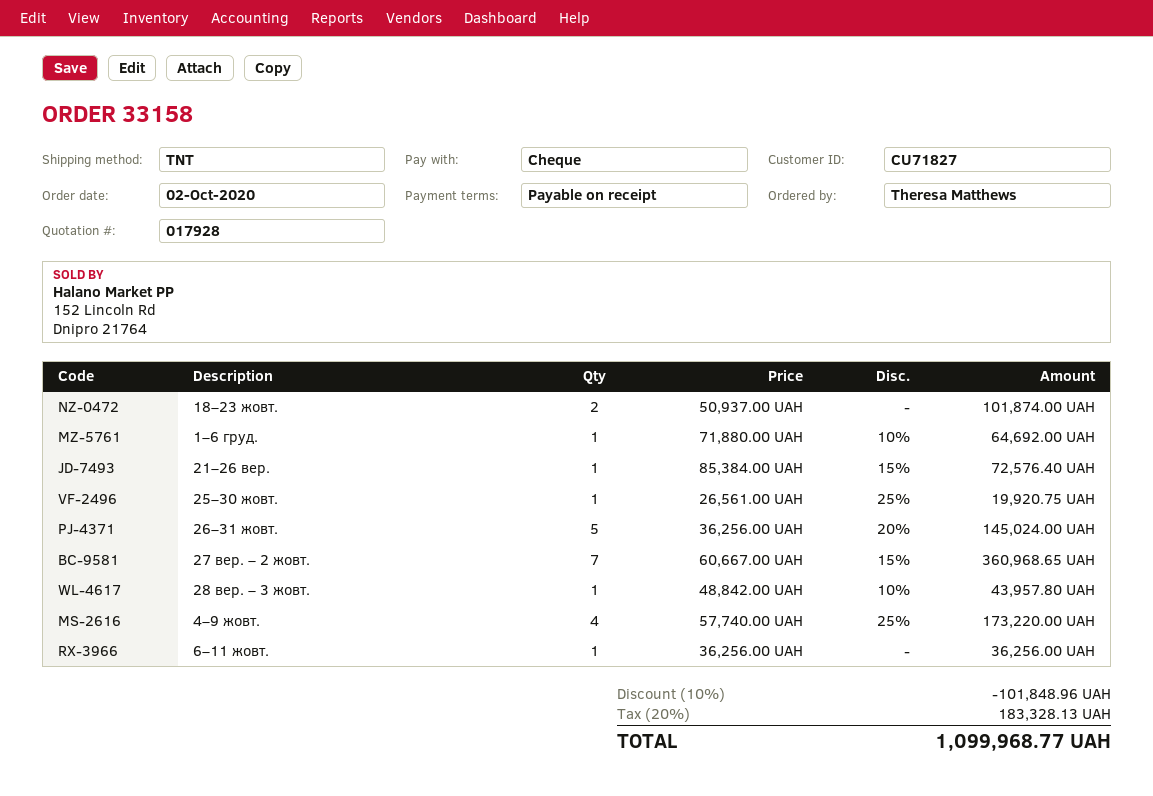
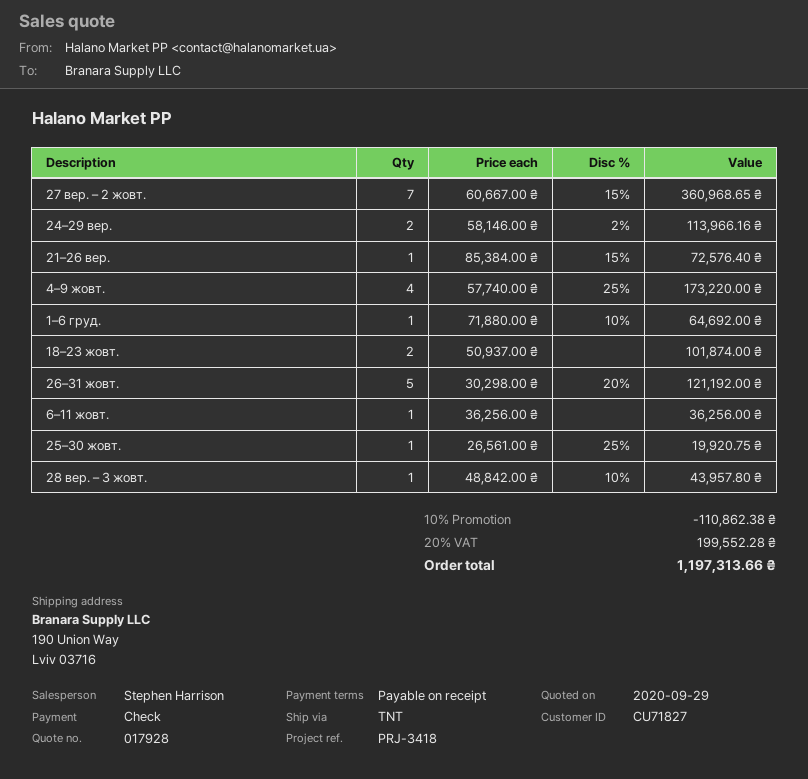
26–31 жовт.: 5 x 36256.00 - 20% = 145024.00 -> 5 x 30298.00 - 20% = 121192.00
24–29 вер.: none -> 2 x 58146.00 - 2% = 113966.16
discount: 10% = 101848.96 -> 10% = 110862.38
tax: 20% = 183328.13 -> 20% = 199552.28
total: 1099968.77 -> 1197313.66

